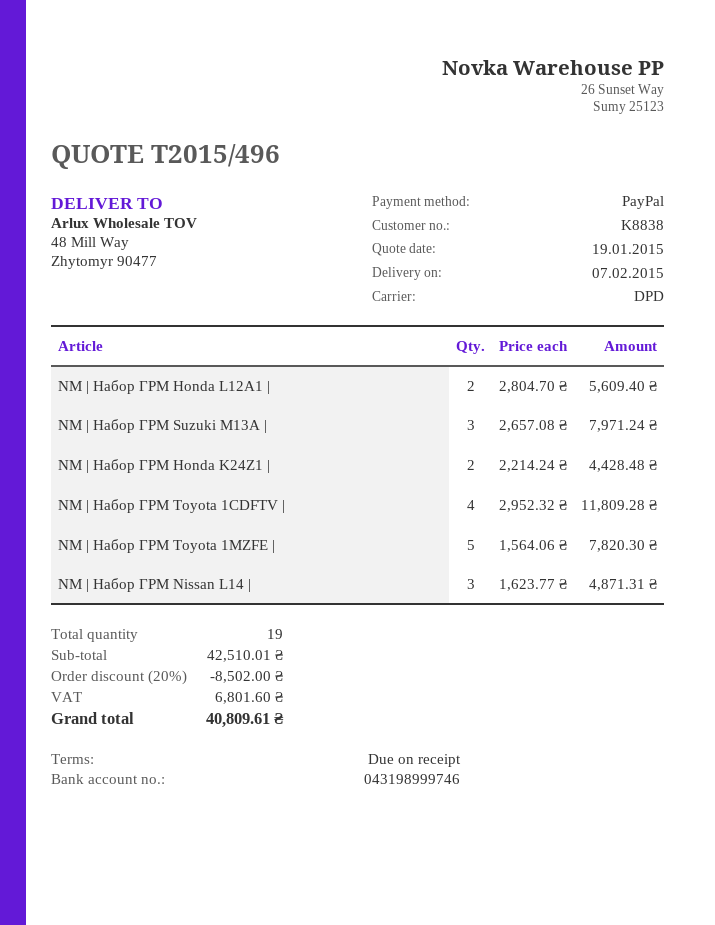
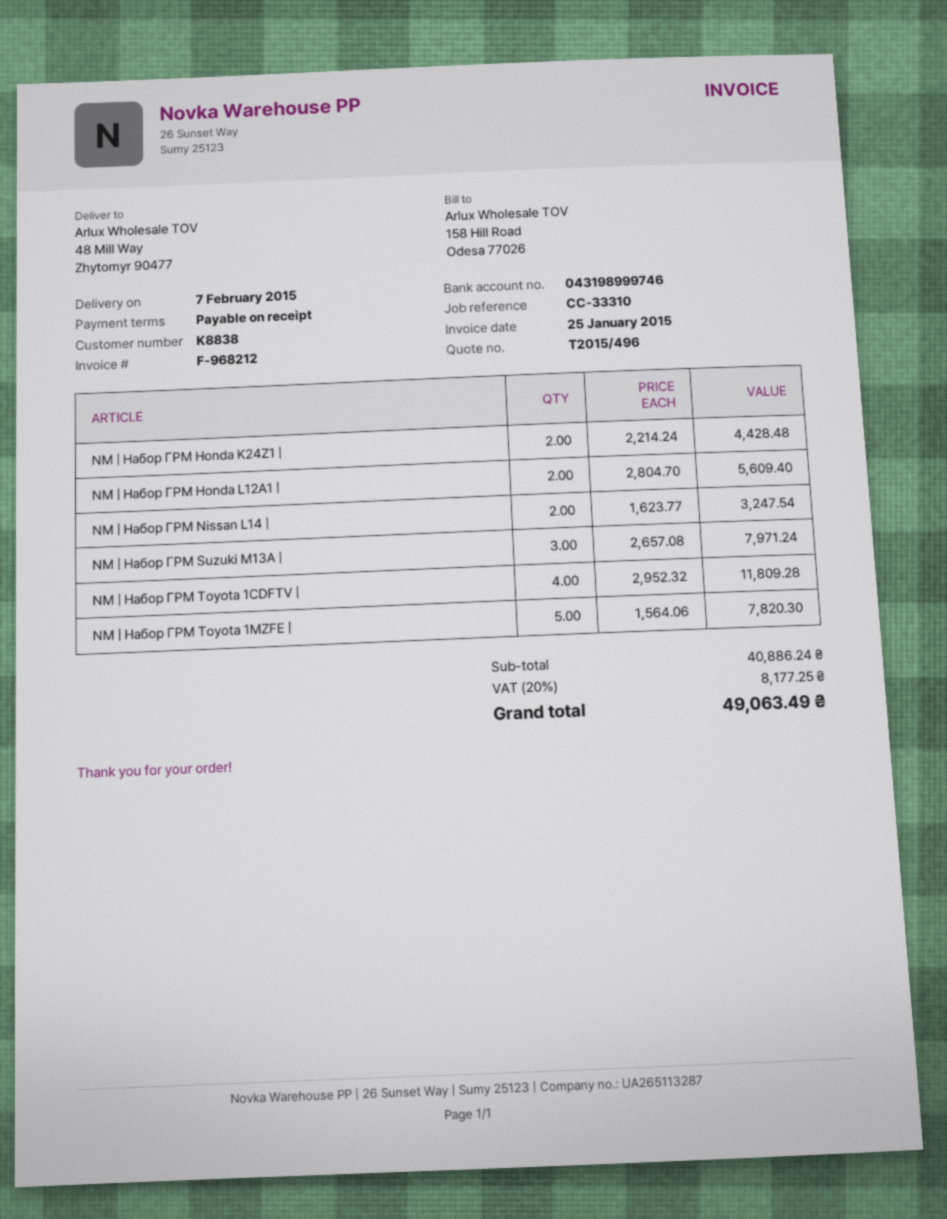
NM | Набор ГРМ Nissan L14 |: 3 x 1623.77 = 4871.31 -> 2 x 1623.77 = 3247.54
subtotal: 42510.01 -> 40886.24
discount: 20% = 8502.00 -> none
tax: 6801.60 -> 8177.25
total: 40809.61 -> 49063.49

